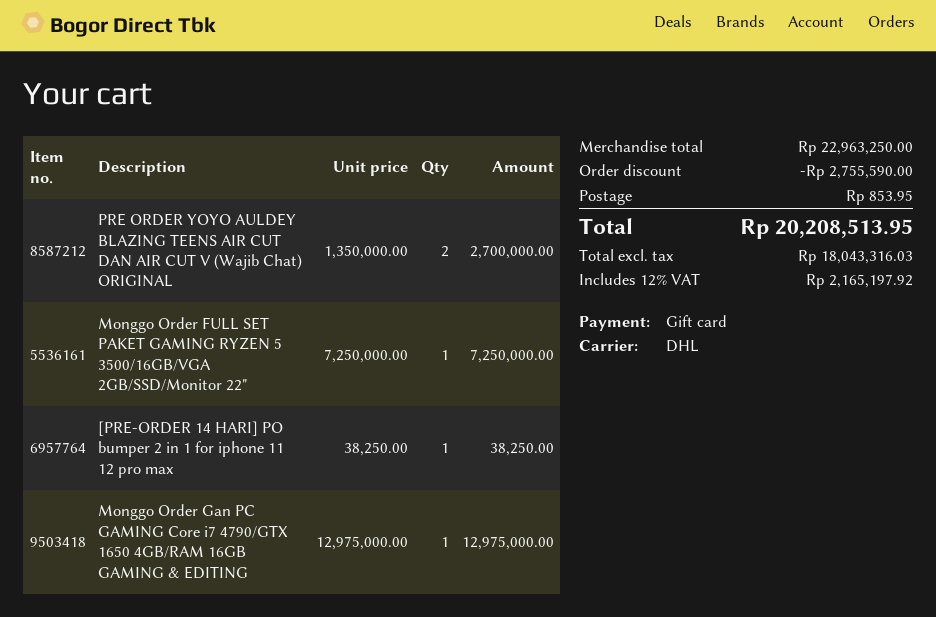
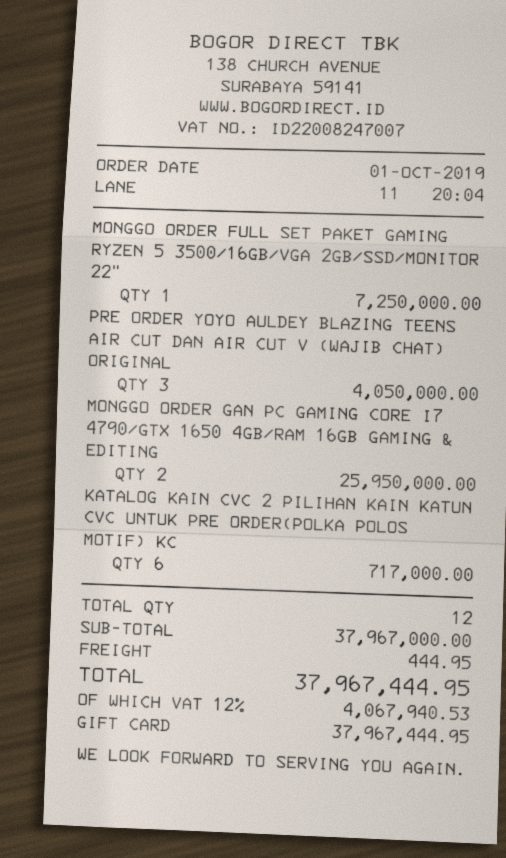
PRE ORDER YOYO AULDEY BLAZING TEENS AIR CUT DAN AIR CUT V (Wajib Chat) ORIGINAL: 2 for 2700000.00 -> 3 for 4050000.00
[PRE-ORDER 14 HARI] PO bumper 2 in 1 for iphone 11 12 pro max: 1 for 38250.00 -> none
Monggo Order Gan PC GAMING Core i7 4790/GTX 1650 4GB/RAM 16GB GAMING & EDITING: 1 for 12975000.00 -> 2 for 25950000.00
KATALOG KAIN CVC 2 PILIHAN KAIN KATUN CVC UNTUK PRE ORDER(POLKA POLOS MOTIF) KC: none -> 6 for 717000.00
subtotal: 22963250.00 -> 37967000.00
discount: 2755590.00 -> none
shipping: 853.95 -> 444.95
tax: 12% = 2165197.92 -> 12% = 4067940.53
total: 20208513.95 -> 37967444.95

